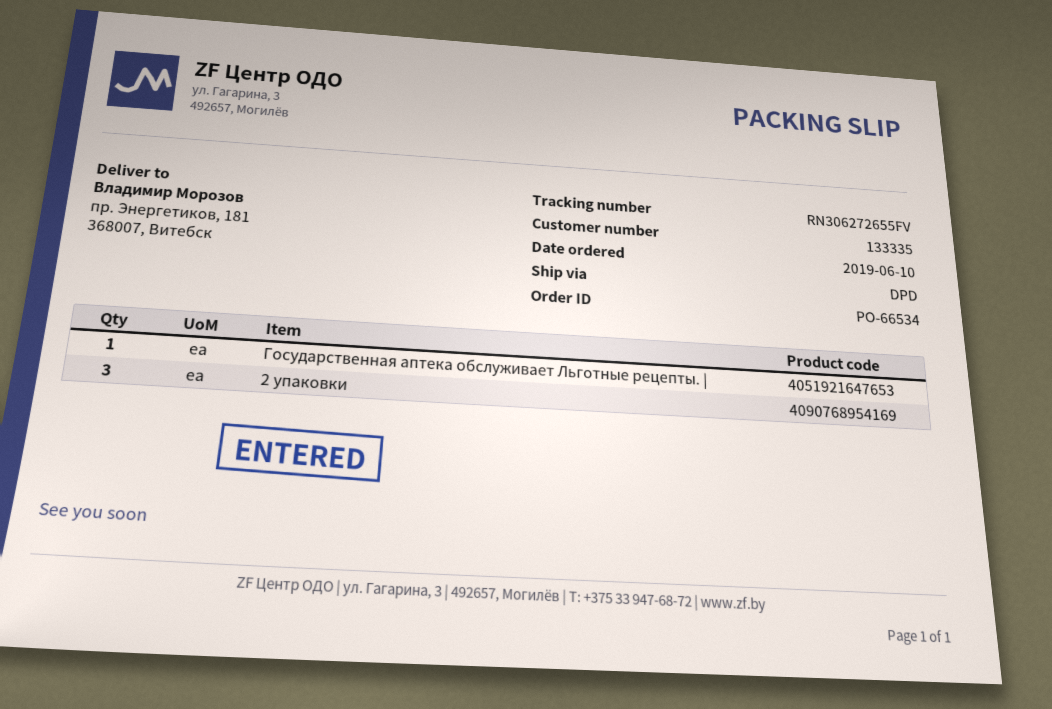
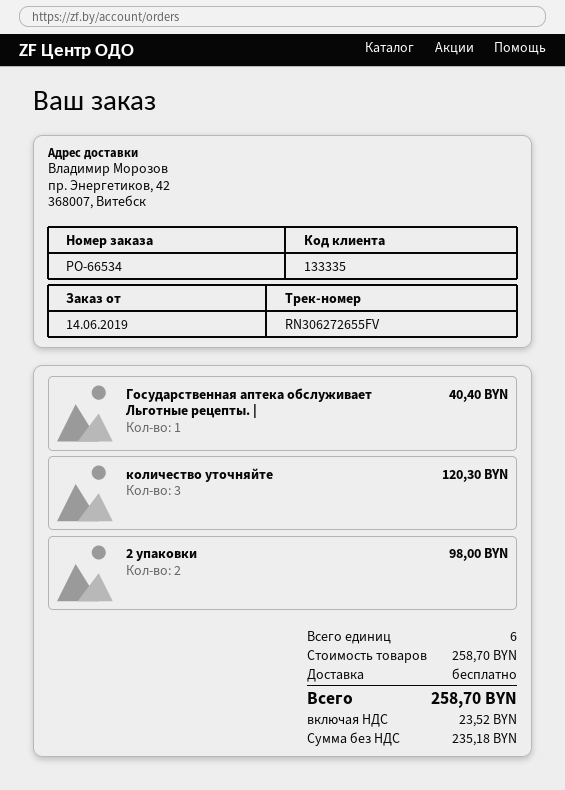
order date: 2019-06-10 -> 2019-06-14
ship to: пр. Энергетиков, 181, 368007, Витебск -> пр. Энергетиков, 42, 368007, Витебск
2 упаковки: 3 -> 2
количество уточняйте: none -> 3

